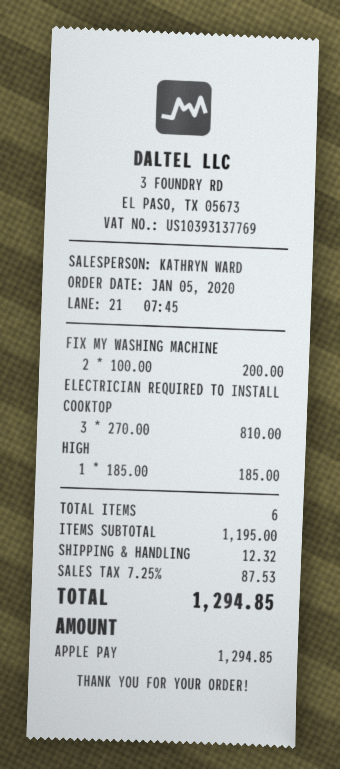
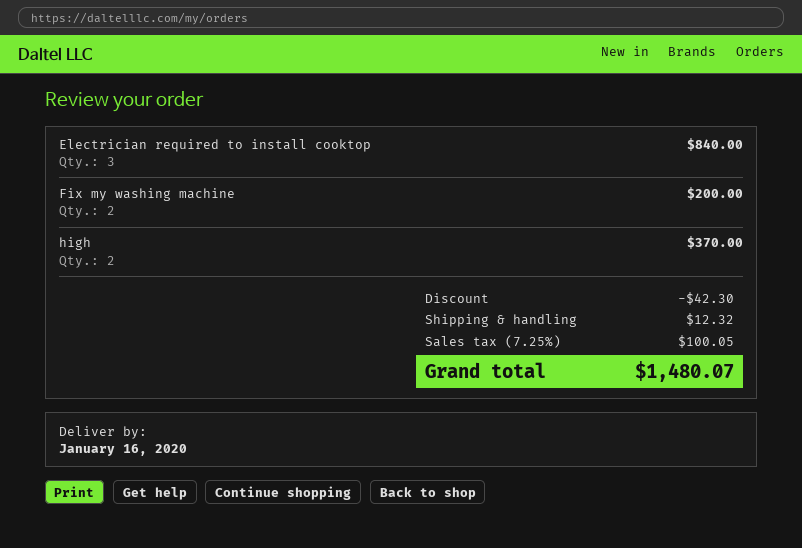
ELECTRICIAN REQUIRED TO INSTALL COOKTOP: 3 for 810.00 -> 3 for 840.00
HIGH: 1 for 185.00 -> 2 for 370.00
discount: none -> 42.30
tax: 7.25% = 87.53 -> 7.25% = 100.05
total: 1294.85 -> 1480.07

